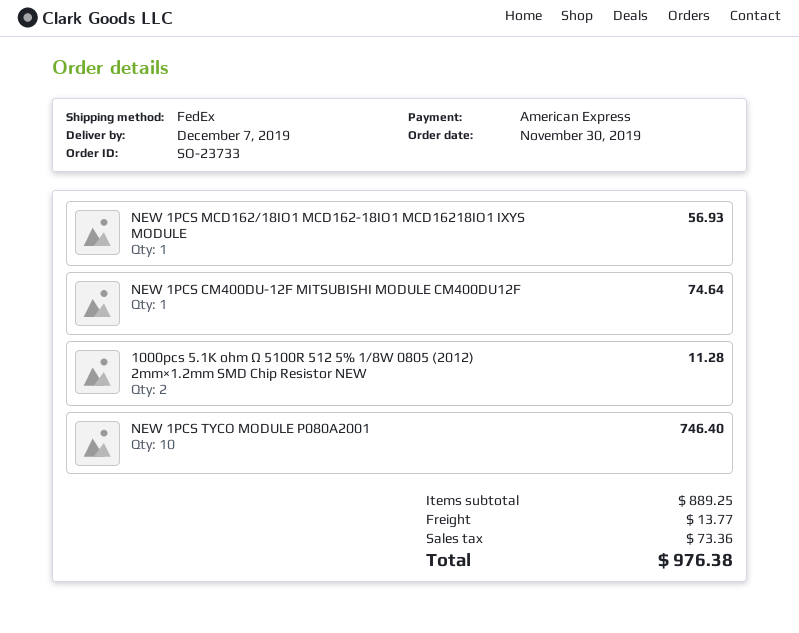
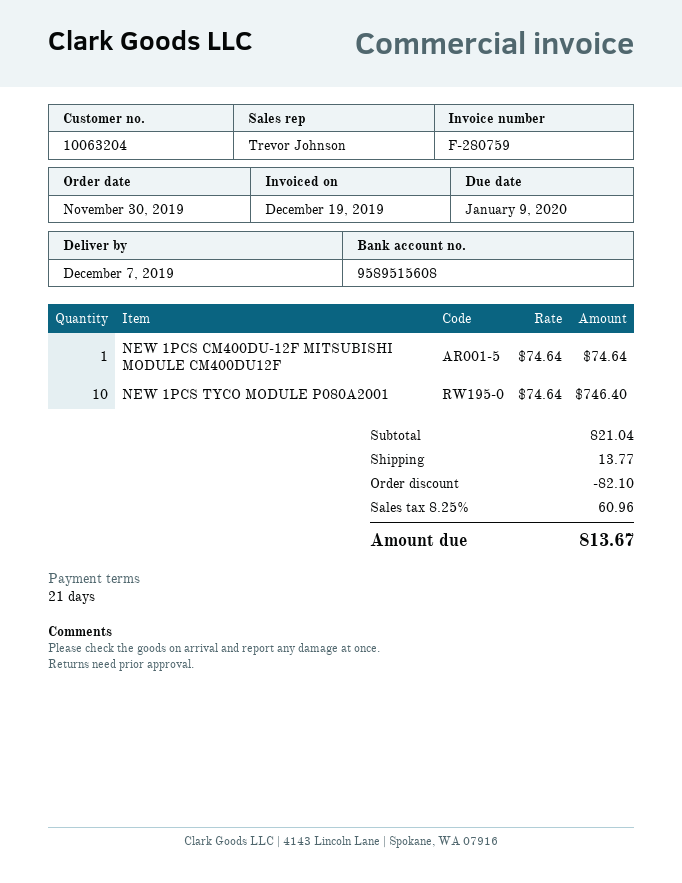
NEW 1PCS MCD162/18IO1 MCD162-18IO1 MCD16218IO1 IXYS MODULE: 1 for 56.93 -> none
1000pcs 5.1K ohm Ω 5100R 512 5% 1/8W 0805 (2012) 2mm×1.2mm SMD Chip Resistor NEW: 2 for 11.28 -> none
subtotal: 889.25 -> 821.04
discount: none -> 82.10
tax: 73.36 -> 60.96
total: 976.38 -> 813.67

